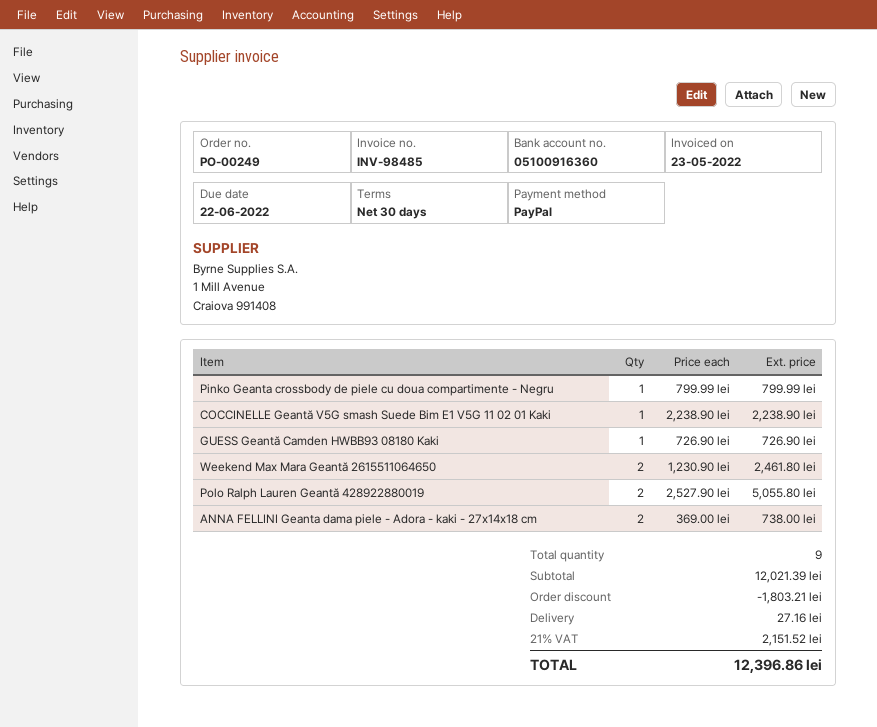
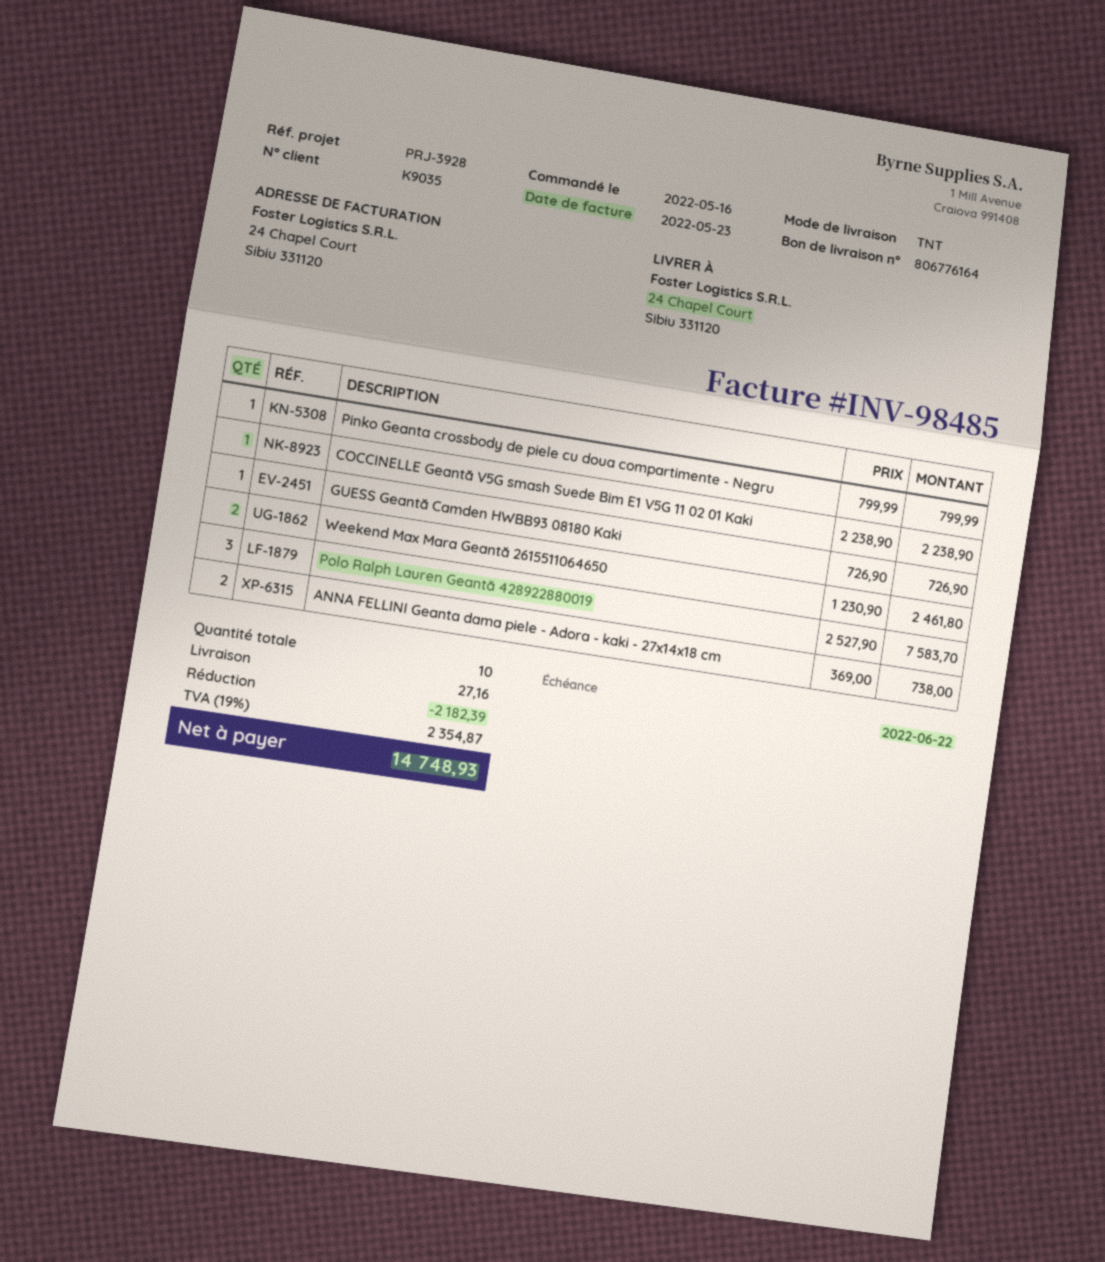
Polo Ralph Lauren Geantă 428922880019: 2 x 2527.90 = 5055.80 -> 3 x 2527.90 = 7583.70
total quantity: 9 -> 10
discount: 1803.21 -> 2182.39
tax: 21% = 2151.52 -> 19% = 2354.87
total: 12396.86 -> 14748.93

